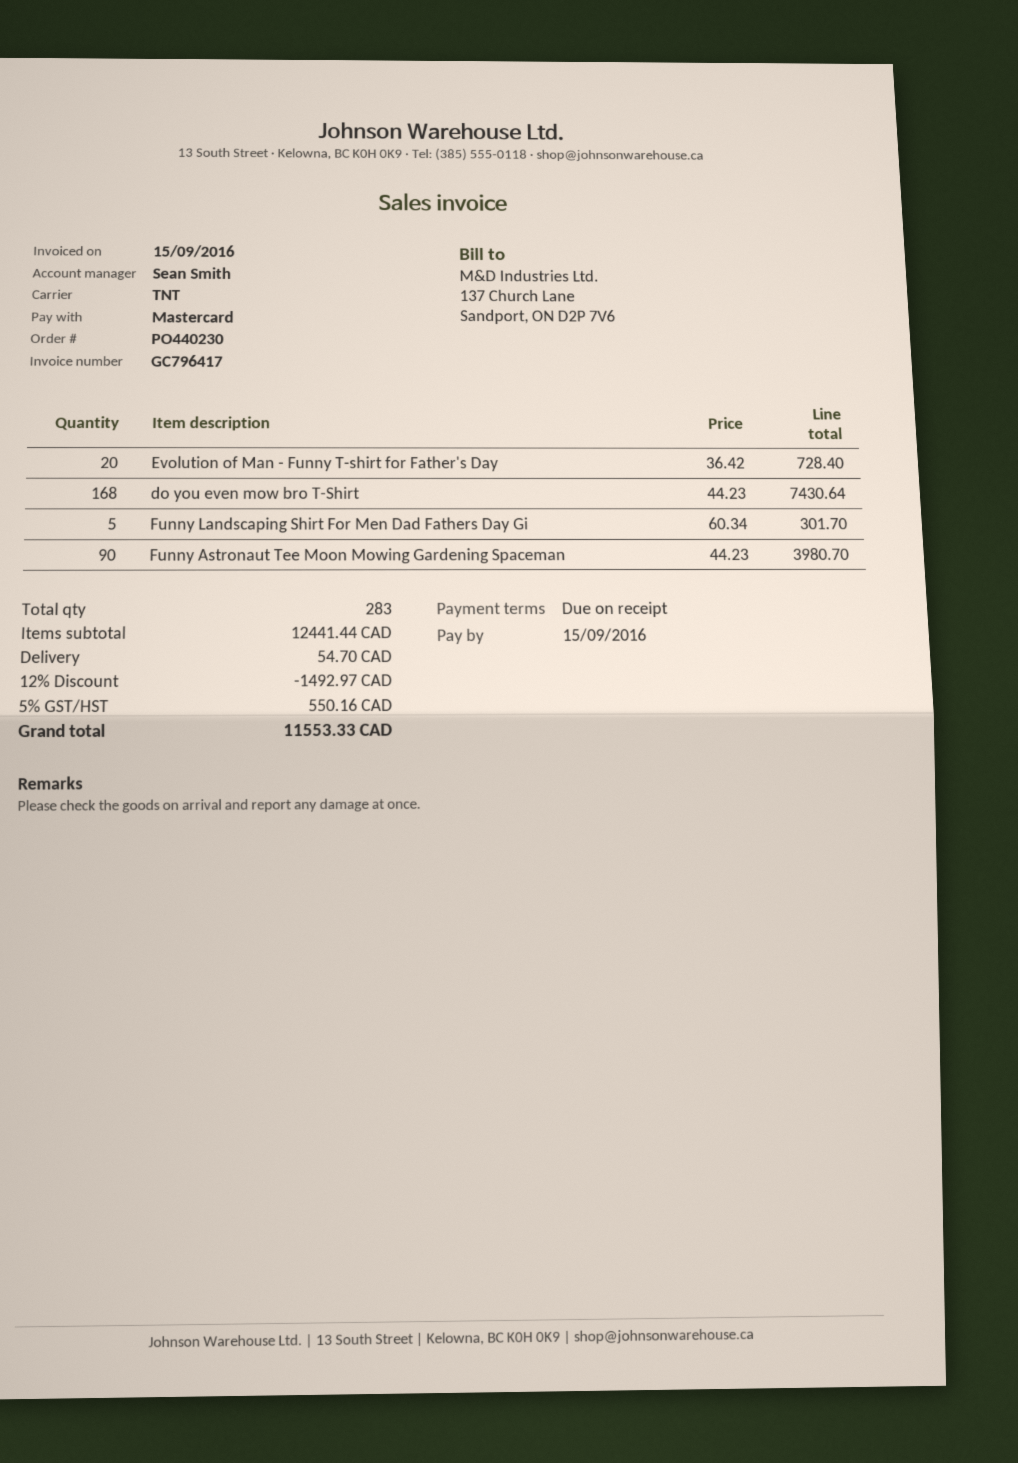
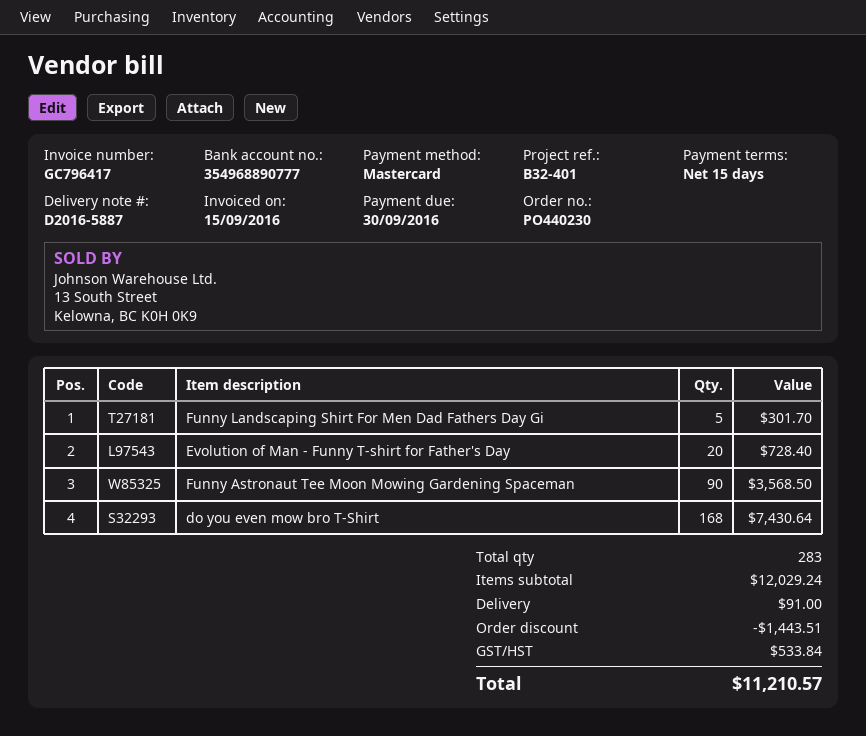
payment terms: on receipt -> 15 days
due date: 2016-09-15 -> 2016-09-30
Funny Astronaut Tee Moon Mowing Gardening Spaceman: 90 for 3980.70 -> 90 for 3568.50
subtotal: 12441.44 -> 12029.24
discount: 1492.97 -> 1443.51
shipping: 54.70 -> 91.00
tax: 550.16 -> 533.84
total: 11553.33 -> 11210.57

